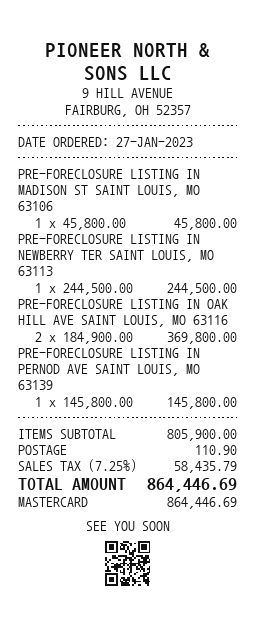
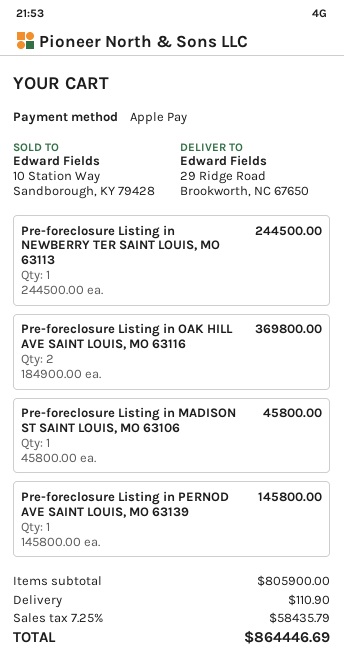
payment method: Mastercard -> Apple Pay

